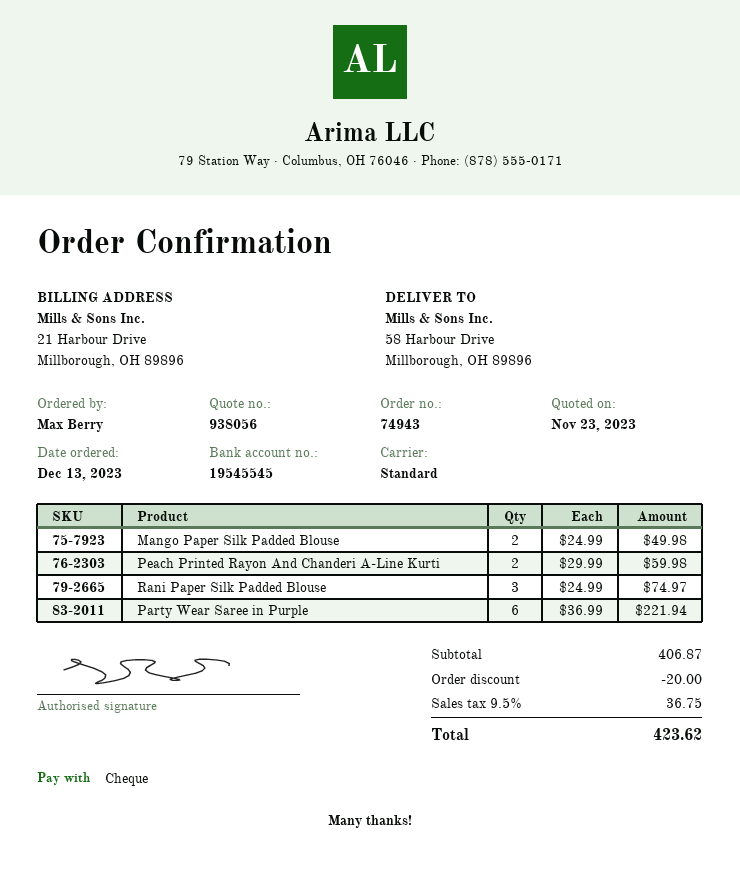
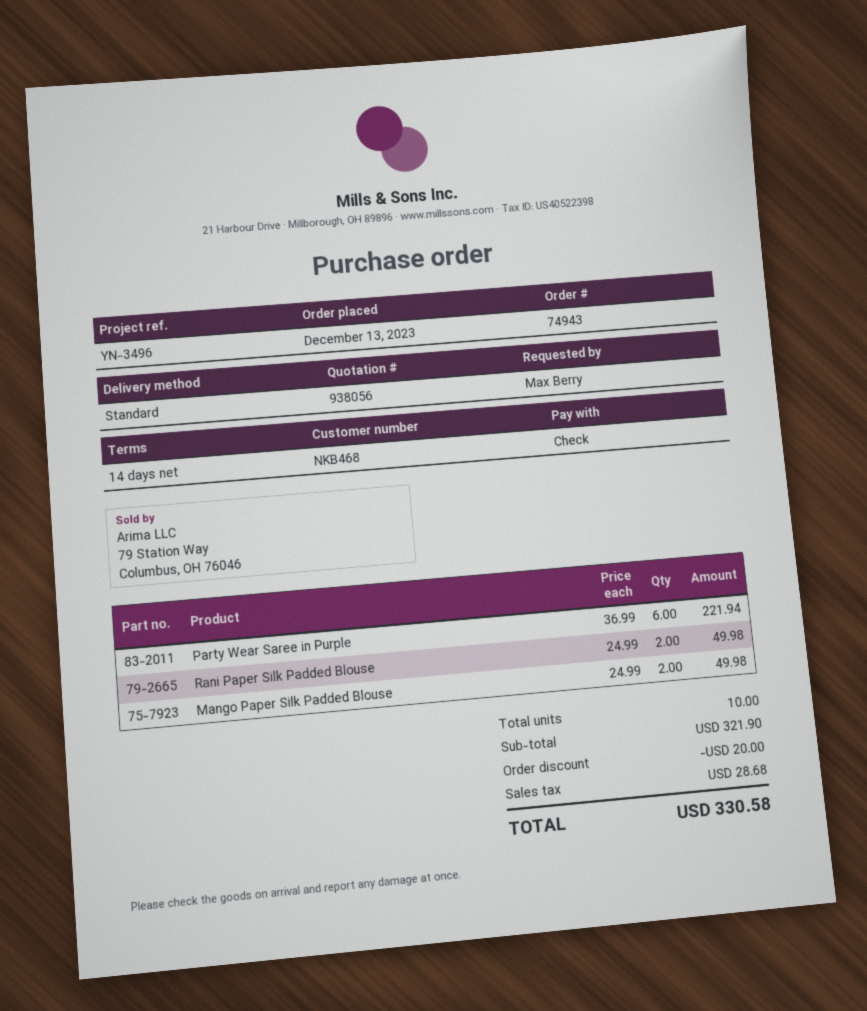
Peach Printed Rayon And Chanderi A-Line Kurti: 2 x 29.99 = 59.98 -> none
Rani Paper Silk Padded Blouse: 3 x 24.99 = 74.97 -> 2 x 24.99 = 49.98
subtotal: 406.87 -> 321.90
tax: 36.75 -> 28.68
total: 423.62 -> 330.58

